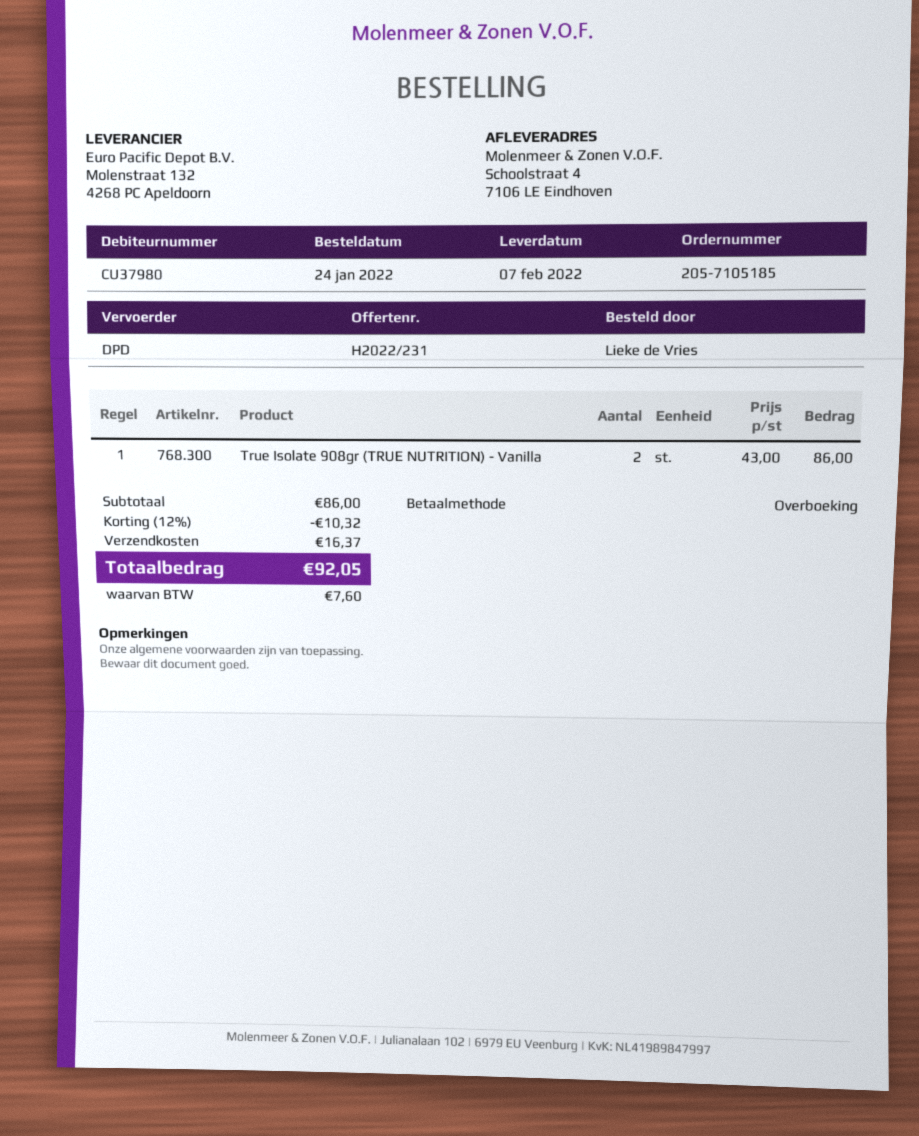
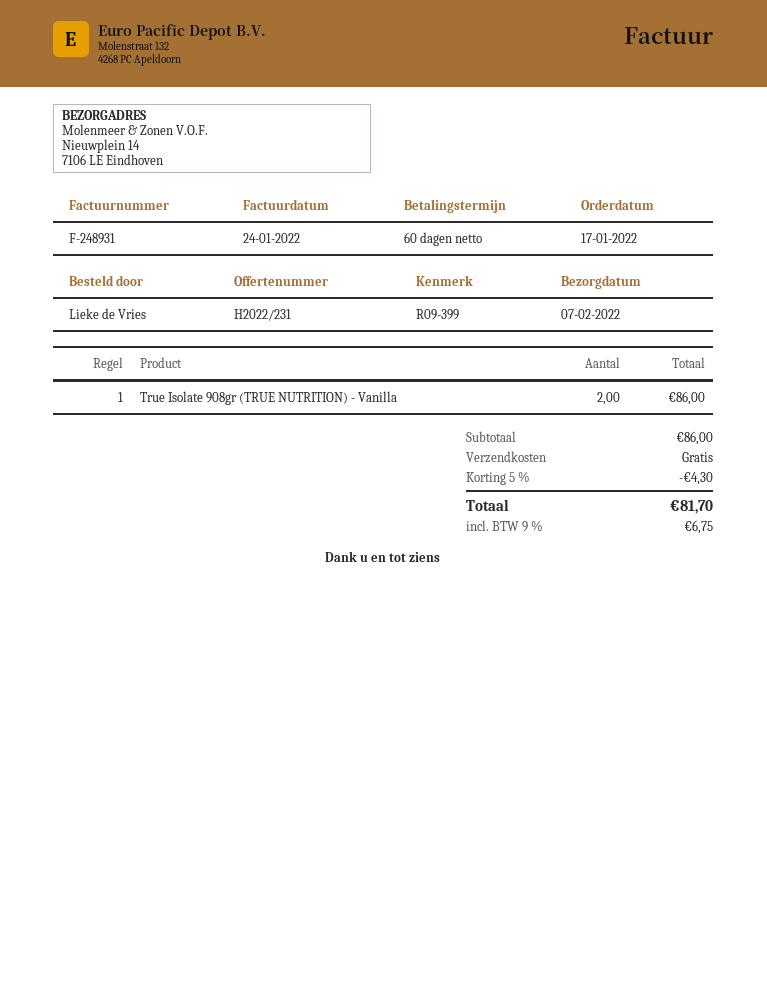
order date: 2022-01-24 -> 2022-01-17
ship to: Schoolstraat 4, 7106 LE Eindhoven -> Nieuwplein 14, 7106 LE Eindhoven
discount: 12% = 10.32 -> 5% = 4.30
shipping: 16.37 -> 0.00
tax: 7.60 -> 6.75
total: 92.05 -> 81.70

